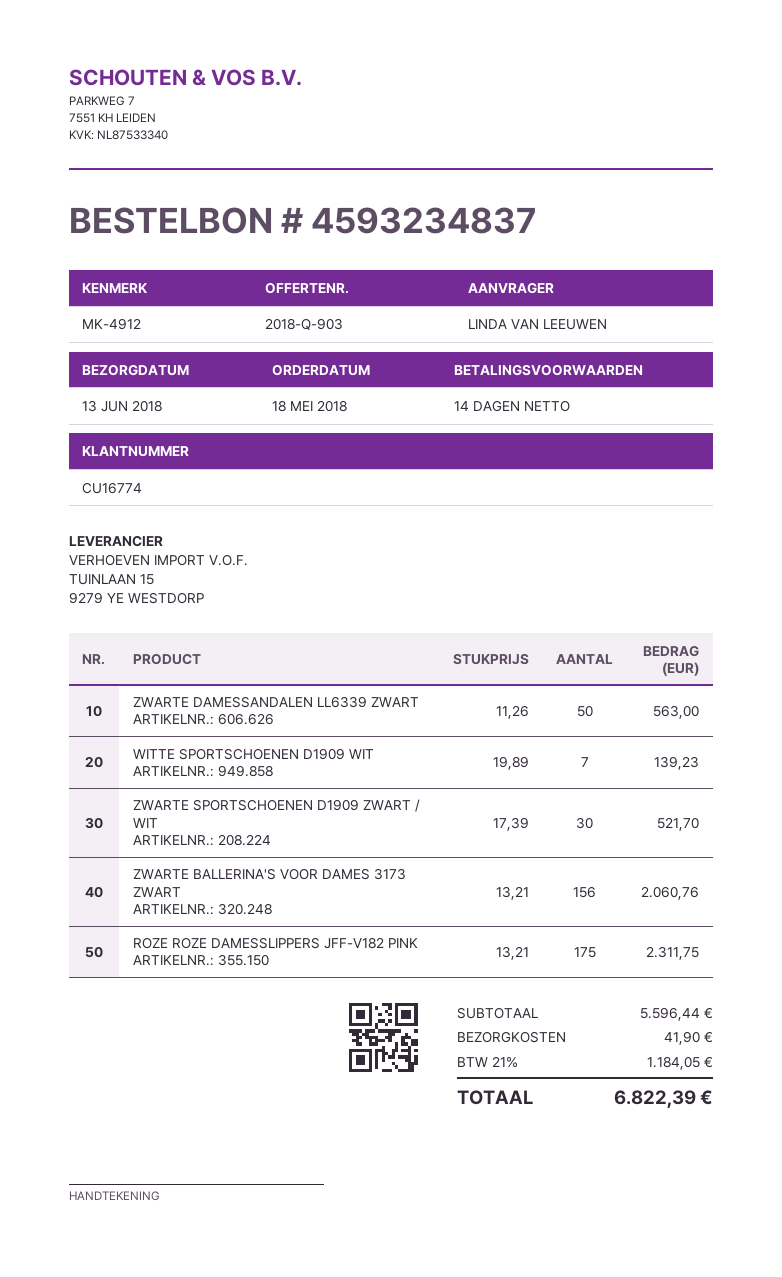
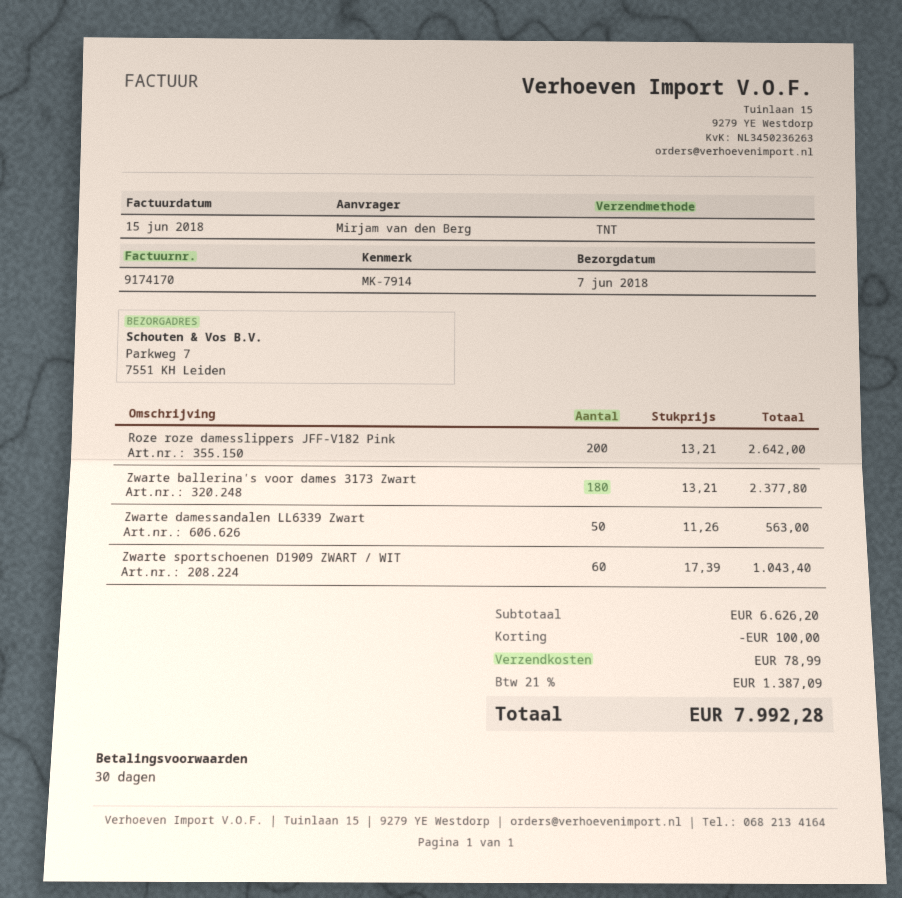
delivery date: 2018-06-13 -> 2018-06-07
payment terms: 14 days -> 30 days
reference: MK-4912 -> MK-7914
ordered by: LINDA VAN LEEUWEN -> Mirjam van den Berg
WITTE SPORTSCHOENEN D1909 WIT: 7 x 19.89 = 139.23 -> none
ZWARTE SPORTSCHOENEN D1909 ZWART / WIT: 30 x 17.39 = 521.70 -> 60 x 17.39 = 1043.40
ZWARTE BALLERINA'S VOOR DAMES 3173 ZWART: 156 x 13.21 = 2060.76 -> 180 x 13.21 = 2377.80
ROZE ROZE DAMESSLIPPERS JFF-V182 PINK: 175 x 13.21 = 2311.75 -> 200 x 13.21 = 2642.00
subtotal: 5596.44 -> 6626.20
discount: none -> 100.00
shipping: 41.90 -> 78.99
tax: 21% = 1184.05 -> 21% = 1387.09
total: 6822.39 -> 7992.28

